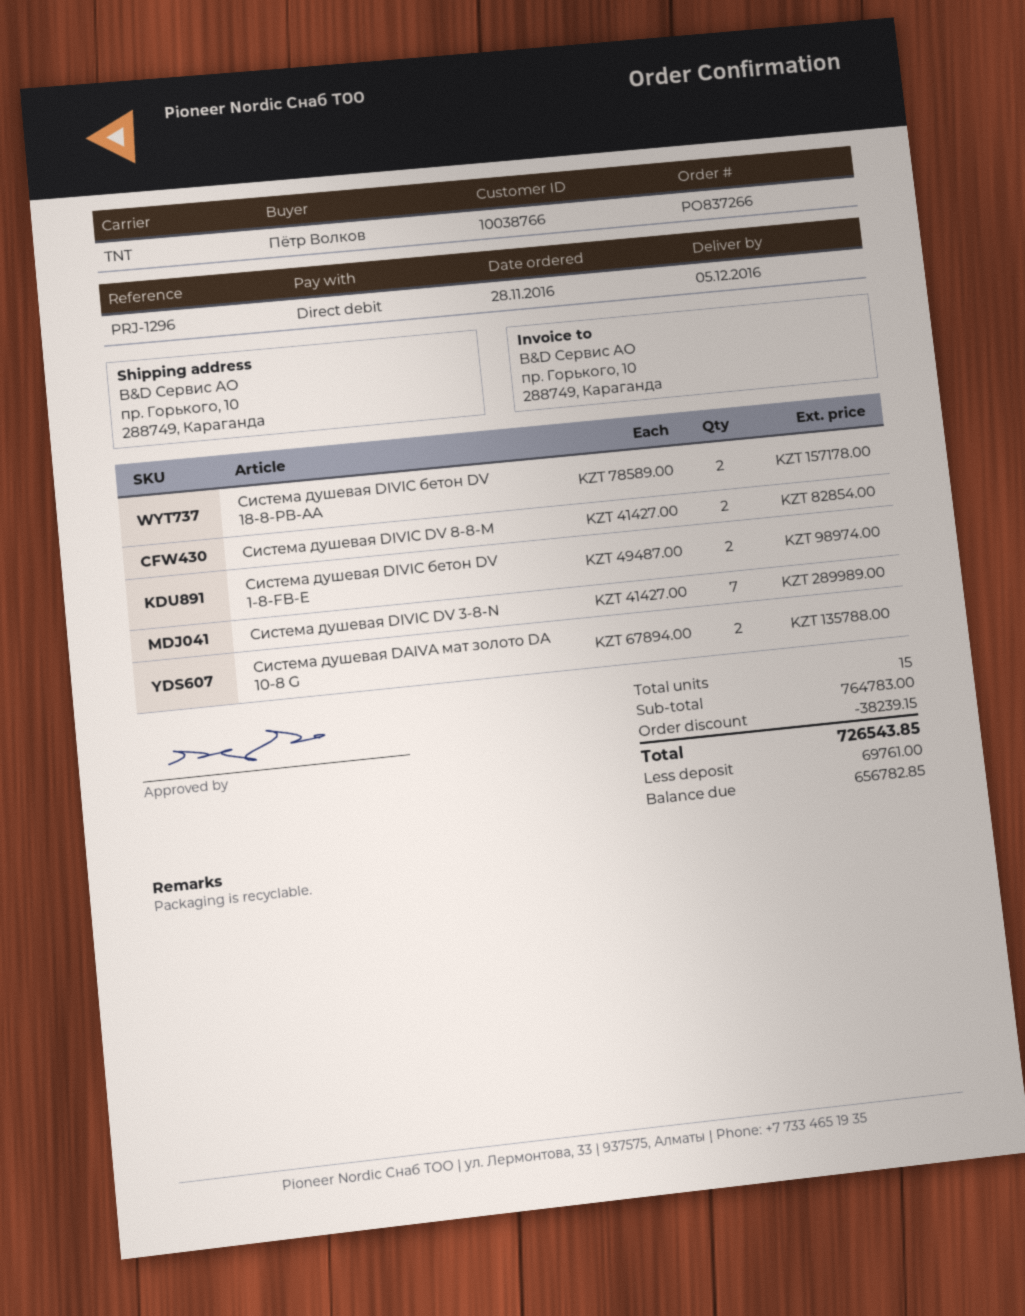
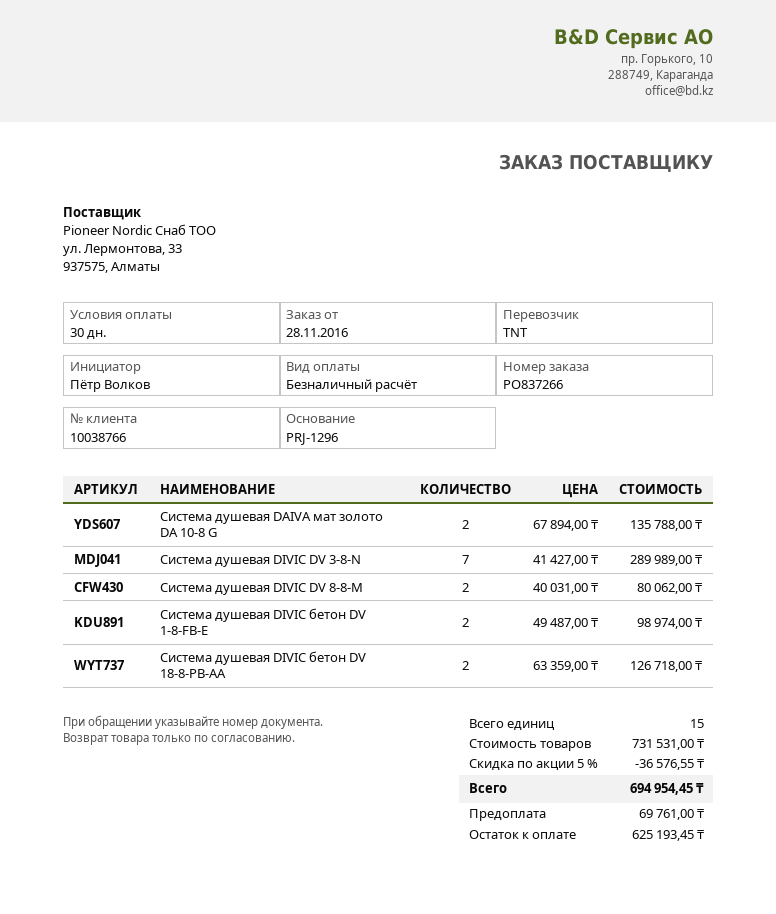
payment method: direct debit -> bank transfer
Система душевая DIVIC бетон DV 18-8-PВ-AA: 2 x 78589.00 = 157178.00 -> 2 x 63359.00 = 126718.00
Система душевая DIVIC DV 8-8-M: 2 x 41427.00 = 82854.00 -> 2 x 40031.00 = 80062.00
subtotal: 764783.00 -> 731531.00
discount: 38239.15 -> 36576.55
total: 726543.85 -> 694954.45
balance: 656782.85 -> 625193.45

